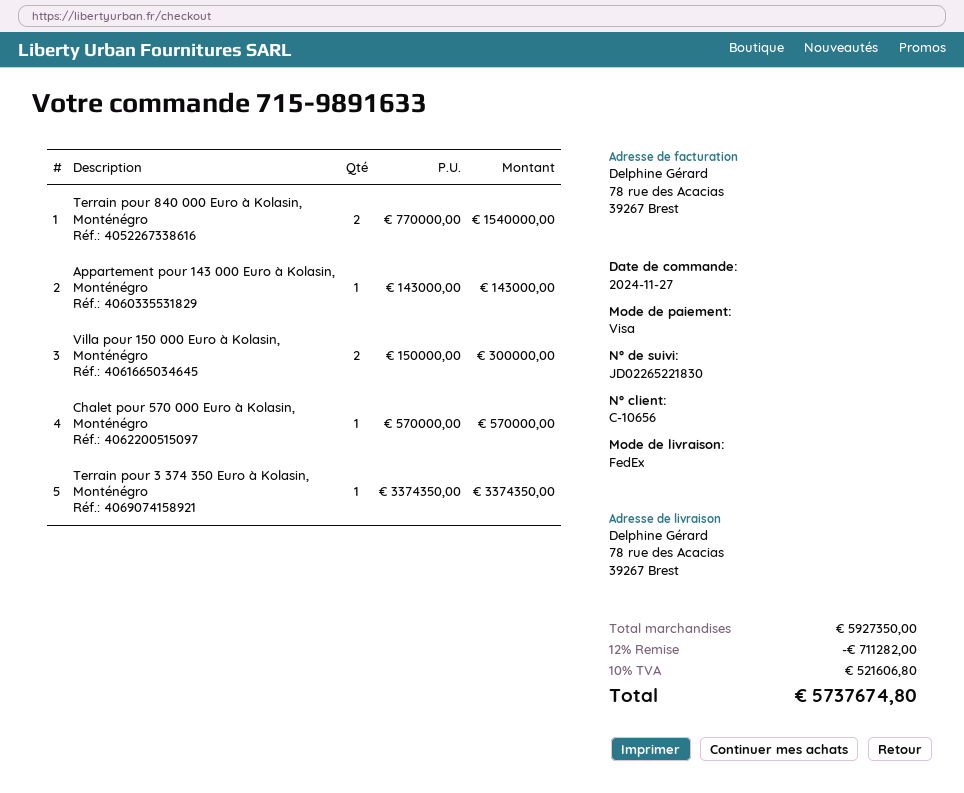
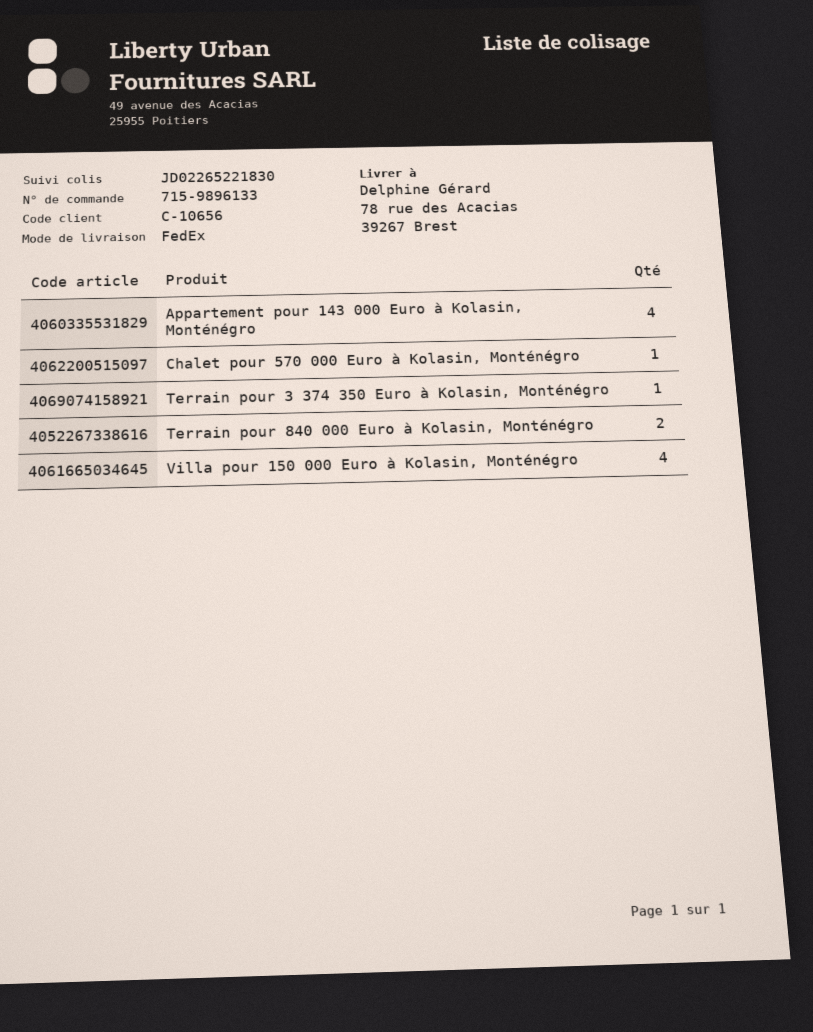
order number: 715-9891633 -> 715-9896133
Appartement pour 143 000 Euro à Kolasin, Monténégro: 1 -> 4
Villa pour 150 000 Euro à Kolasin, Monténégro: 2 -> 4

